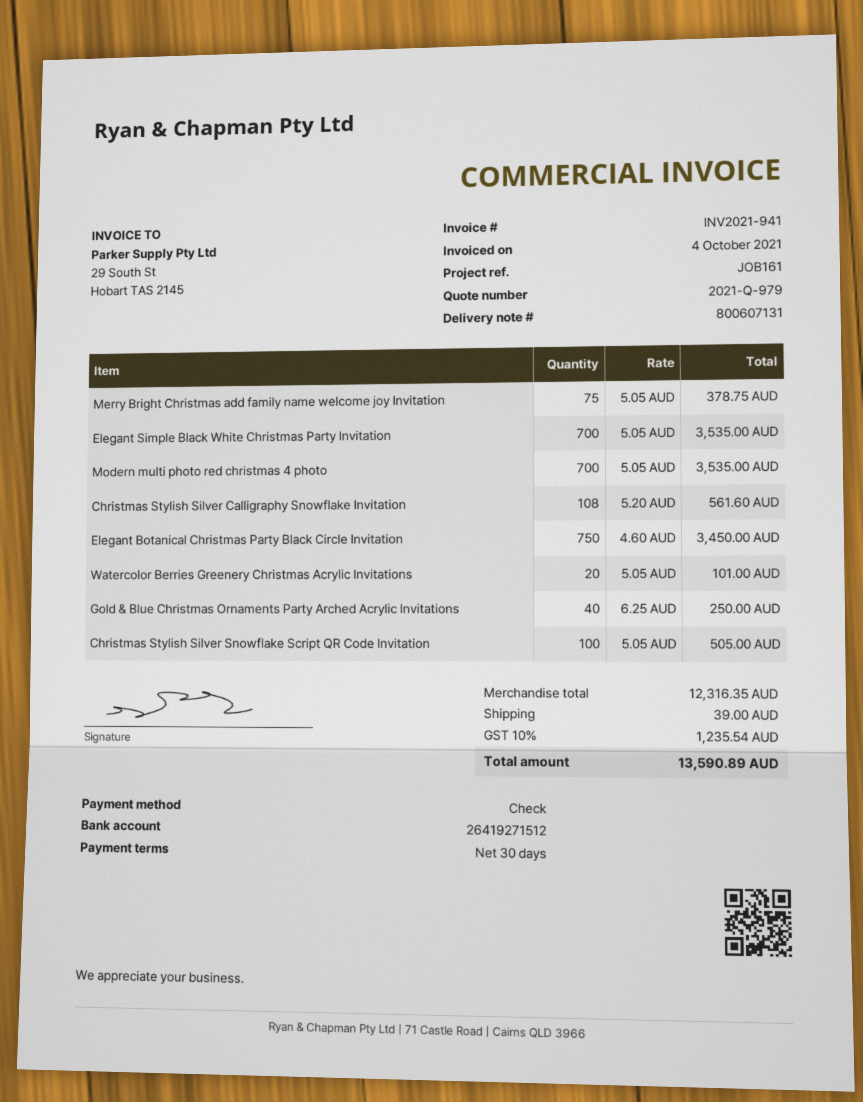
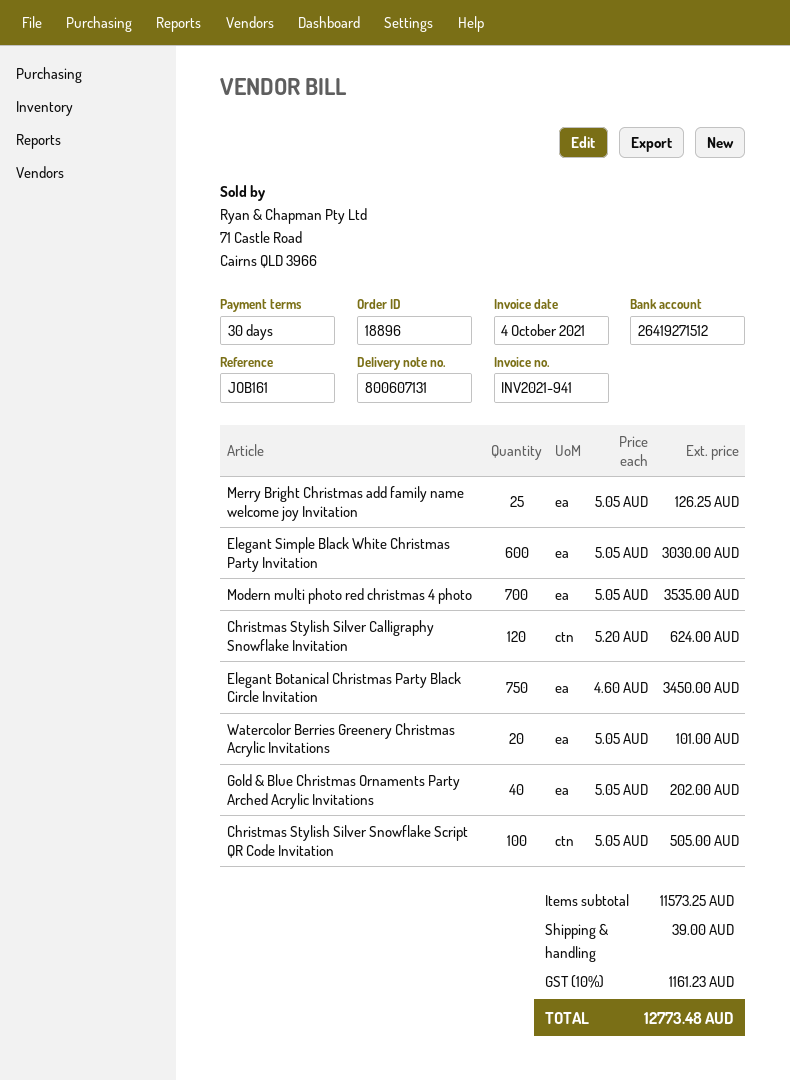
Merry Bright Christmas add family name welcome joy Invitation: 75 x 5.05 = 378.75 -> 25 x 5.05 = 126.25
Elegant Simple Black White Christmas Party Invitation: 700 x 5.05 = 3535.00 -> 600 x 5.05 = 3030.00
Christmas Stylish Silver Calligraphy Snowflake Invitation: 108 x 5.20 = 561.60 -> 120 x 5.20 = 624.00
Gold & Blue Christmas Ornaments Party Arched Acrylic Invitations: 40 x 6.25 = 250.00 -> 40 x 5.05 = 202.00
subtotal: 12316.35 -> 11573.25
tax: 10% = 1235.54 -> 10% = 1161.23
total: 13590.89 -> 12773.48

